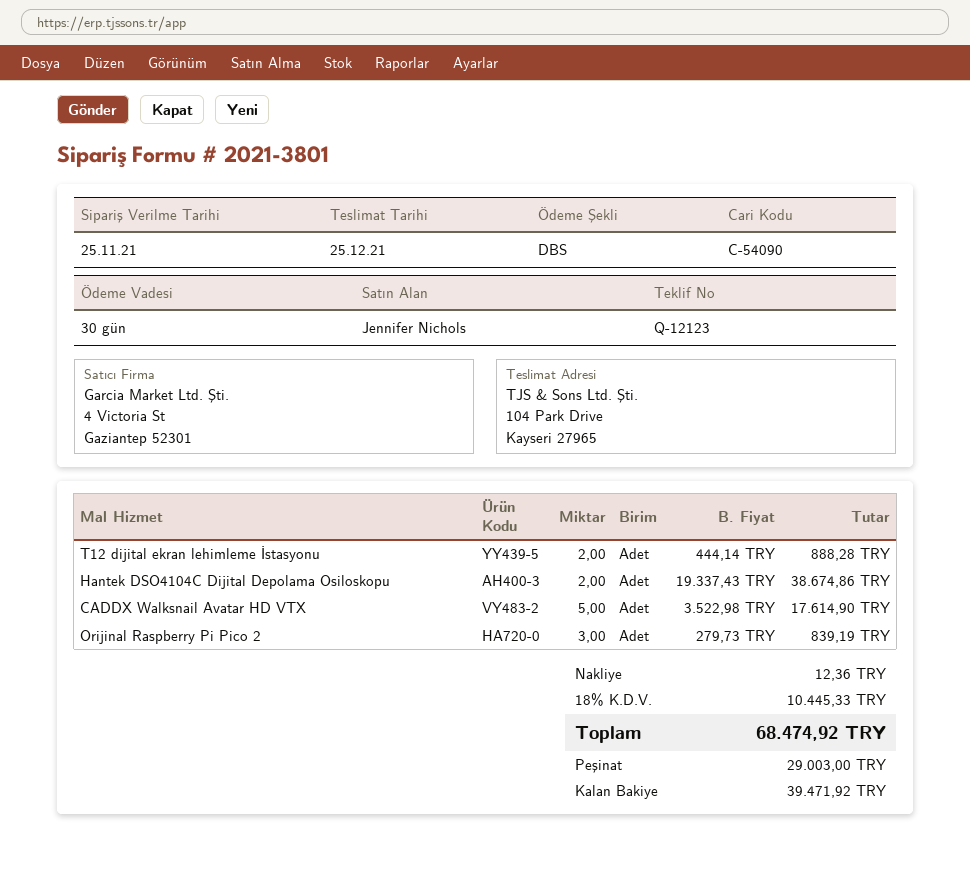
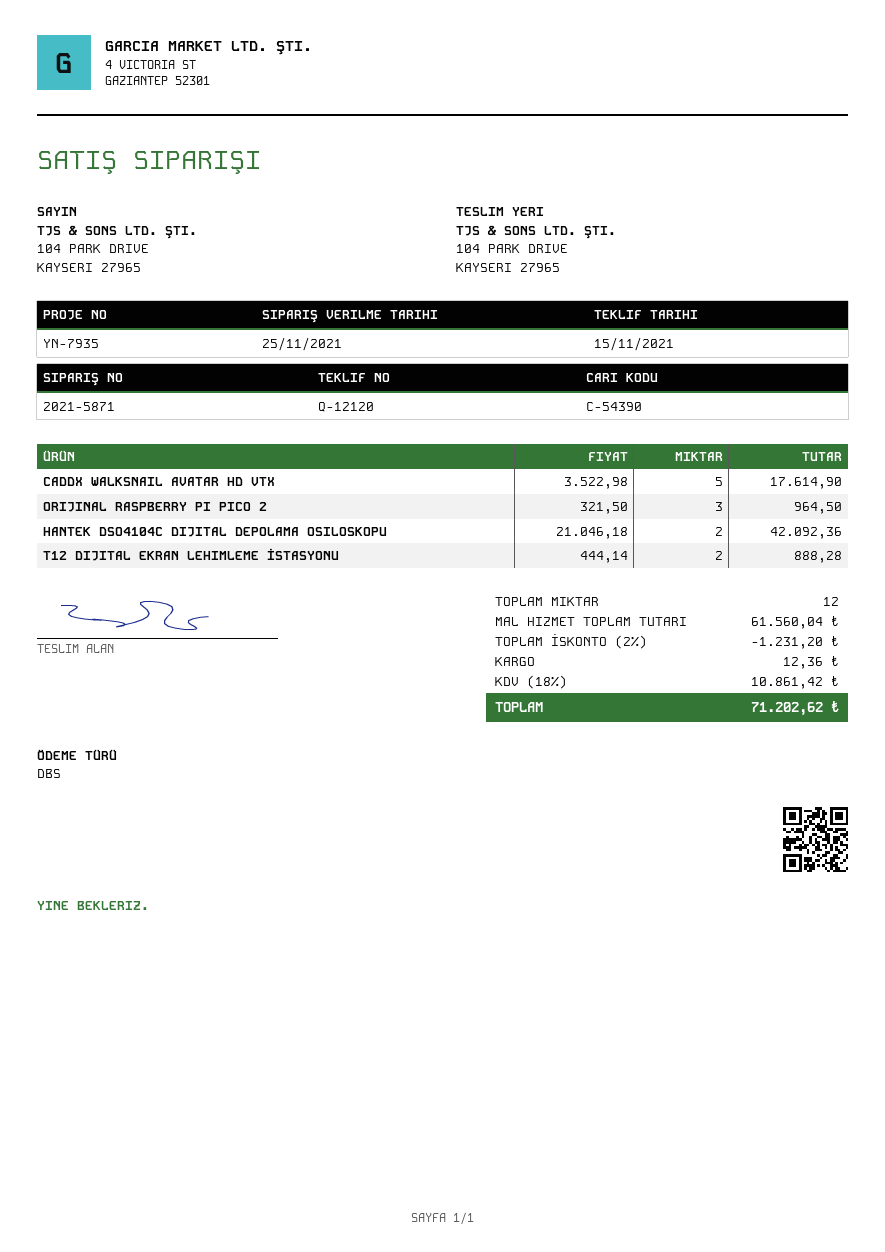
quote number: Q-12123 -> Q-12120
order number: 2021-3801 -> 2021-5871
customer number: C-54090 -> C-54390
Hantek DSO4104C Dijital Depolama Osiloskopu: 2 x 19337.43 = 38674.86 -> 2 x 21046.18 = 42092.36
Orijinal Raspberry Pi Pico 2: 3 x 279.73 = 839.19 -> 3 x 321.50 = 964.50
discount: none -> 2% = 1231.20
tax: 18% = 10445.33 -> 18% = 10861.42
total: 68474.92 -> 71202.62

